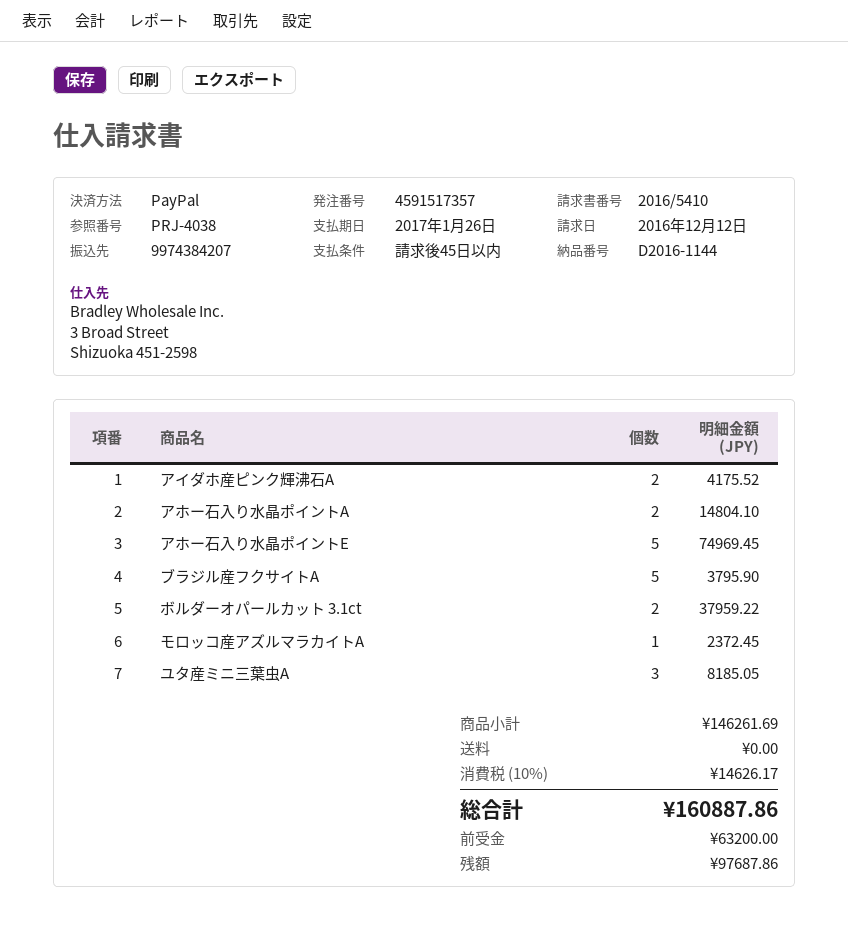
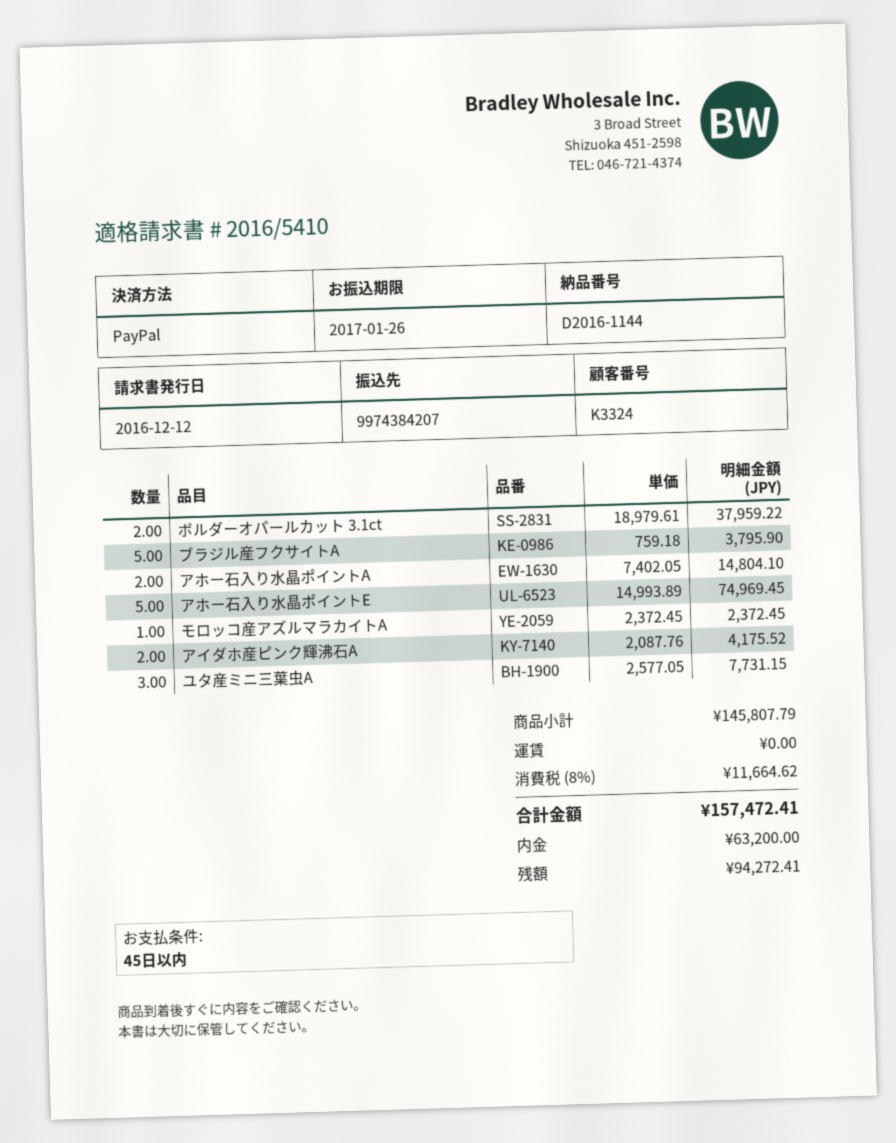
ユタ産ミニ三葉虫A: 3 for 8185.05 -> 3 for 7731.15
subtotal: 146261.69 -> 145807.79
tax: 10% = 14626.17 -> 8% = 11664.62
total: 160887.86 -> 157472.41
balance: 97687.86 -> 94272.41

